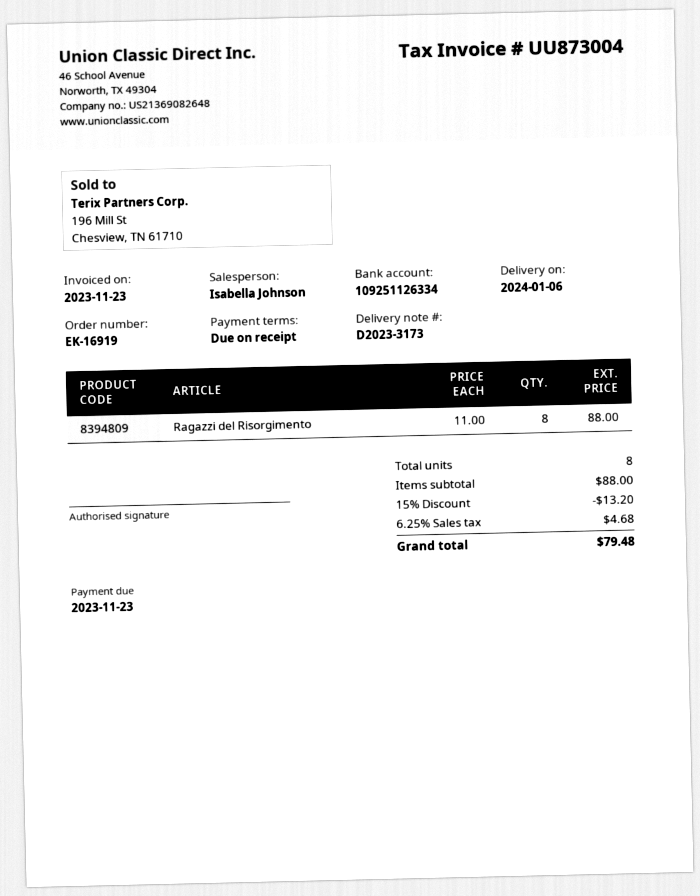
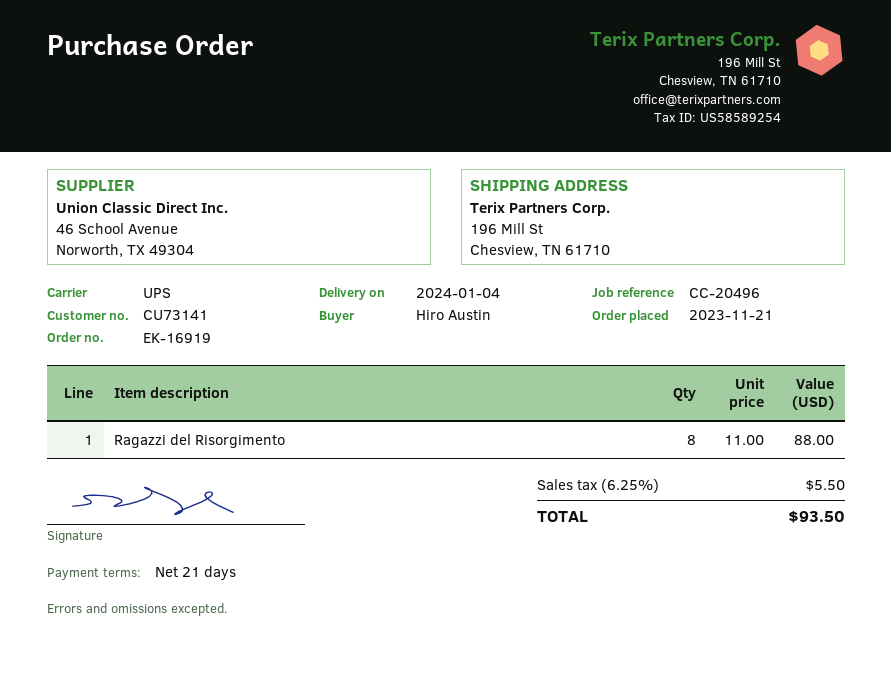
delivery date: 2024-01-06 -> 2024-01-04
payment terms: on receipt -> 21 days
discount: 15% = 13.20 -> none
tax: 6.25% = 4.68 -> 6.25% = 5.50
total: 79.48 -> 93.50

